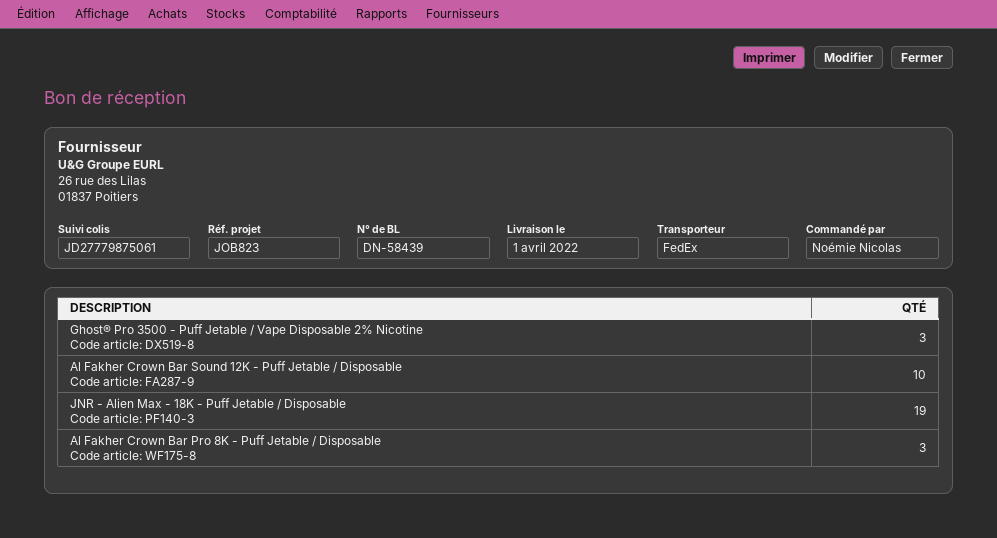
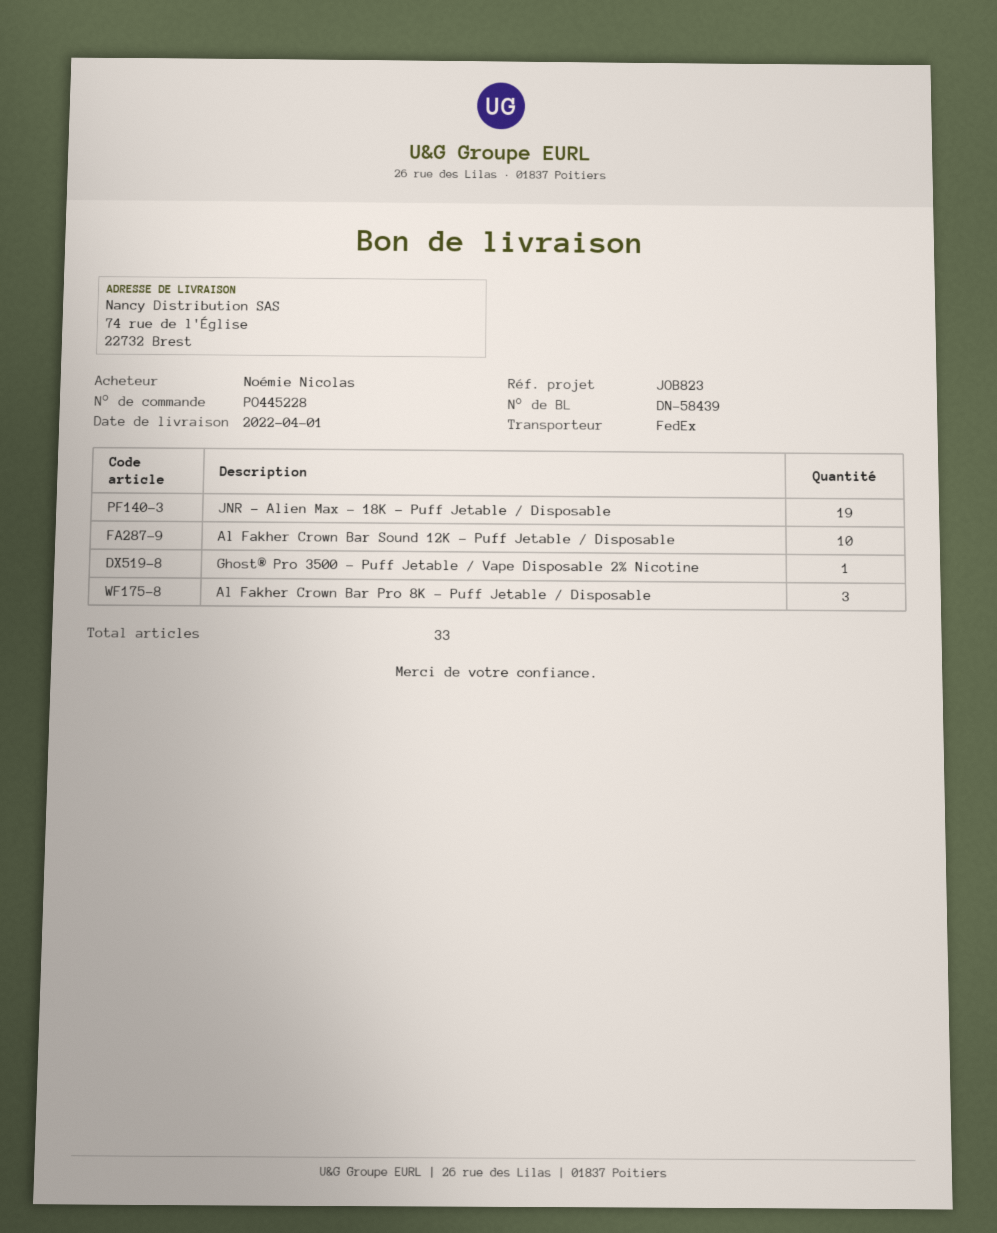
Ghost® Pro 3500 - Puff Jetable / Vape Disposable 2% Nicotine: 3 -> 1

